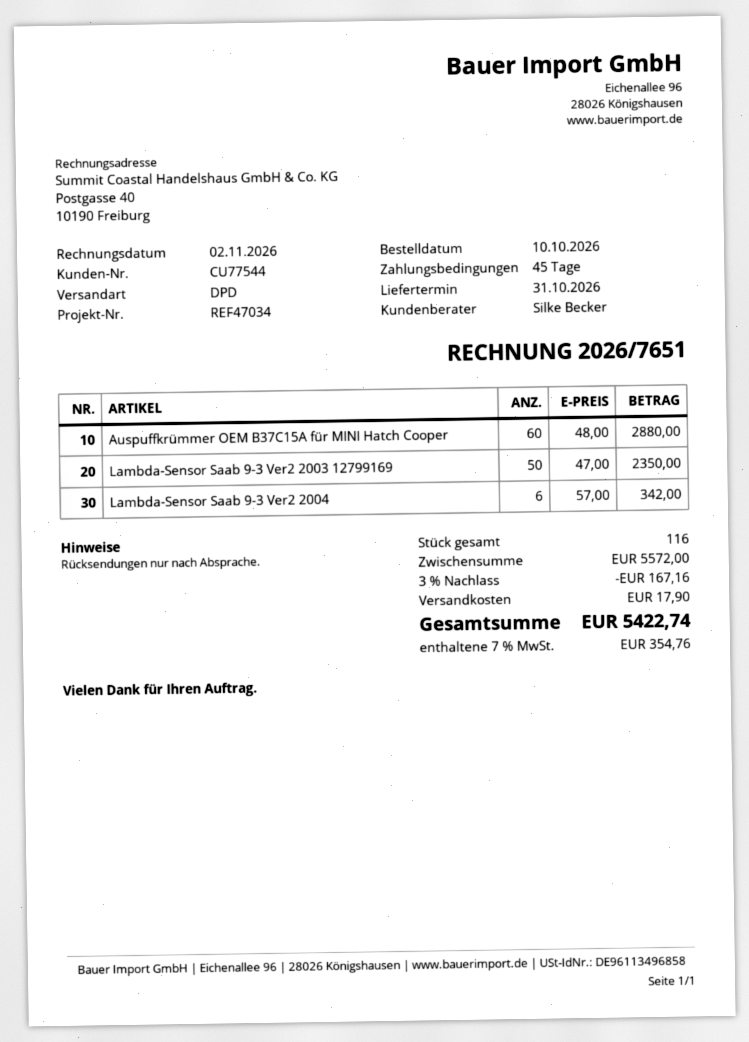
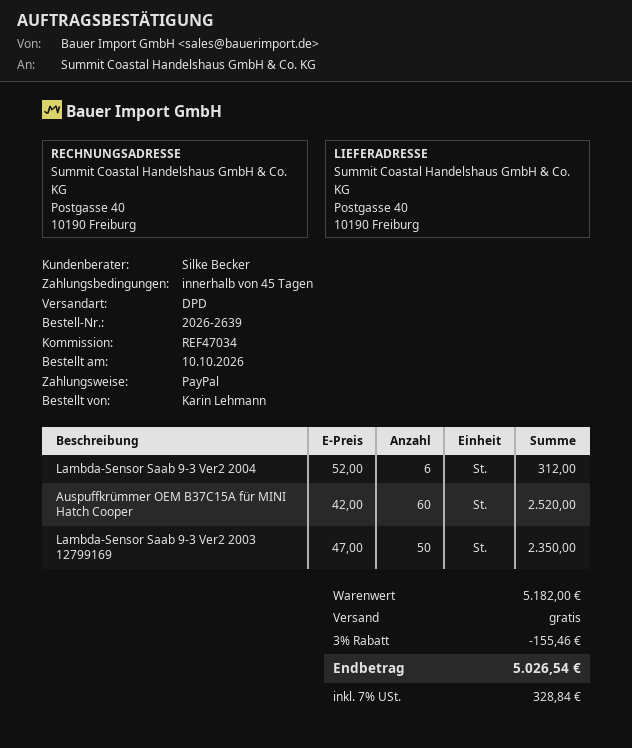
Auspuffkrümmer OEM B37C15A für MINI Hatch Cooper: 60 x 48.00 = 2880.00 -> 60 x 42.00 = 2520.00
Lambda-Sensor Saab 9-3 Ver2 2004: 6 x 57.00 = 342.00 -> 6 x 52.00 = 312.00
subtotal: 5572.00 -> 5182.00
discount: 3% = 167.16 -> 3% = 155.46
shipping: 17.90 -> 0.00
tax: 7% = 354.76 -> 7% = 328.84
total: 5422.74 -> 5026.54

